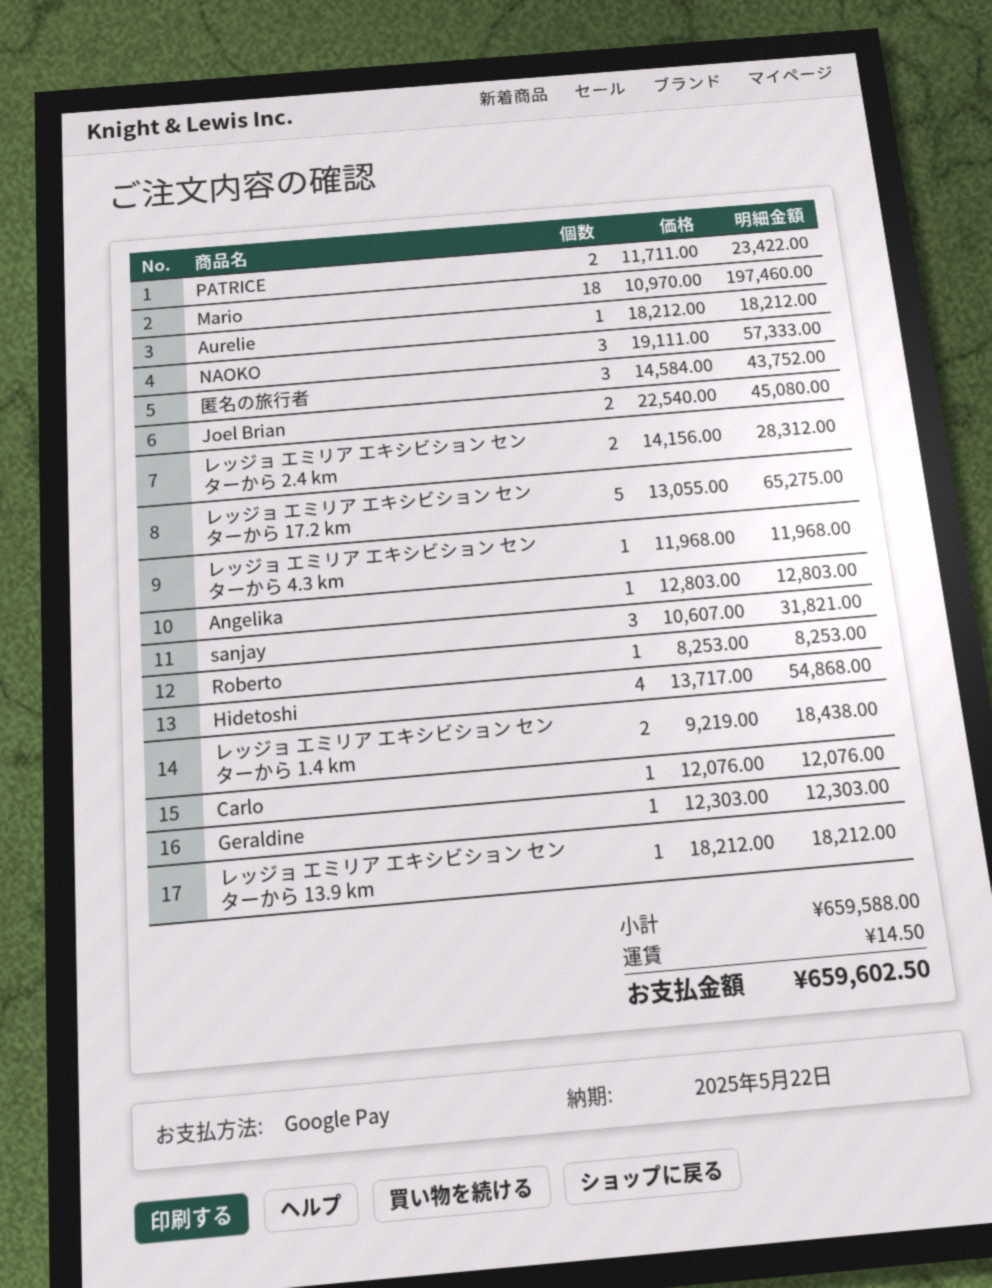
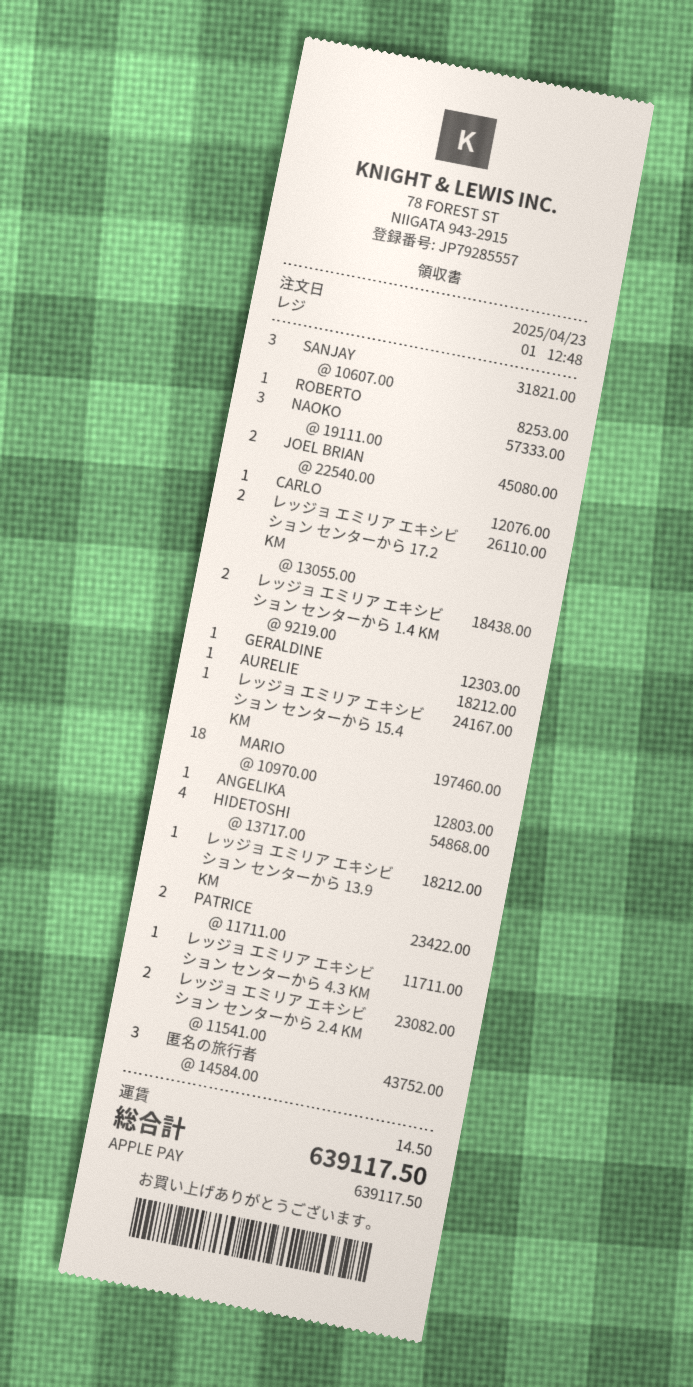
payment method: Google Pay -> Apple Pay
レッジョ エミリア エキシビション センターから 2.4 km: 2 x 14156.00 = 28312.00 -> 2 x 11541.00 = 23082.00
レッジョ エミリア エキシビション センターから 17.2 km: 5 x 13055.00 = 65275.00 -> 2 x 13055.00 = 26110.00
レッジョ エミリア エキシビション センターから 4.3 km: 1 x 11968.00 = 11968.00 -> 1 x 11711.00 = 11711.00
レッジョ エミリア エキシビション センターから 15.4 KM: none -> 1 x 24167.00 = 24167.00
total: 659602.50 -> 639117.50

